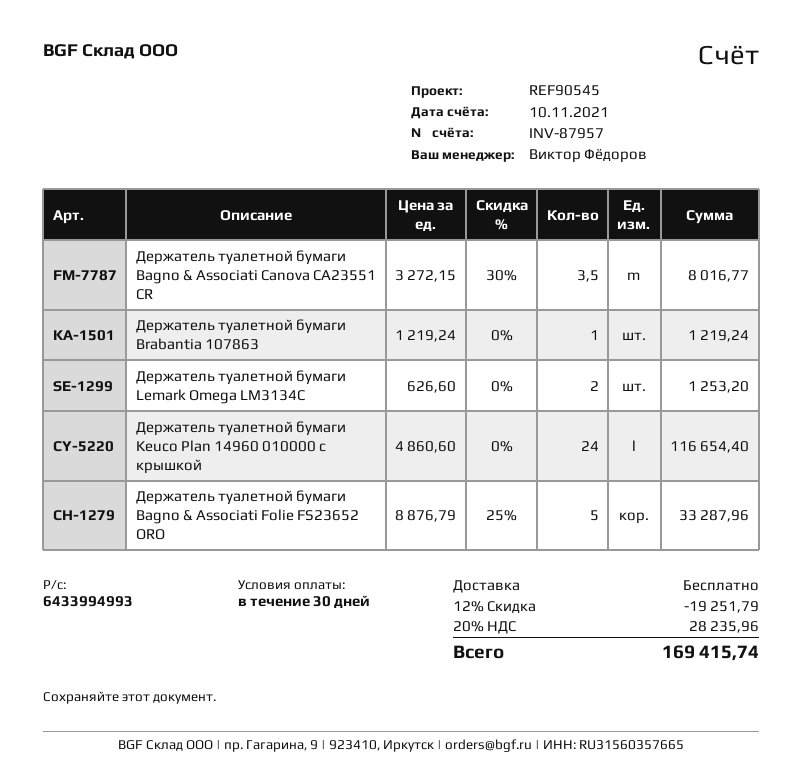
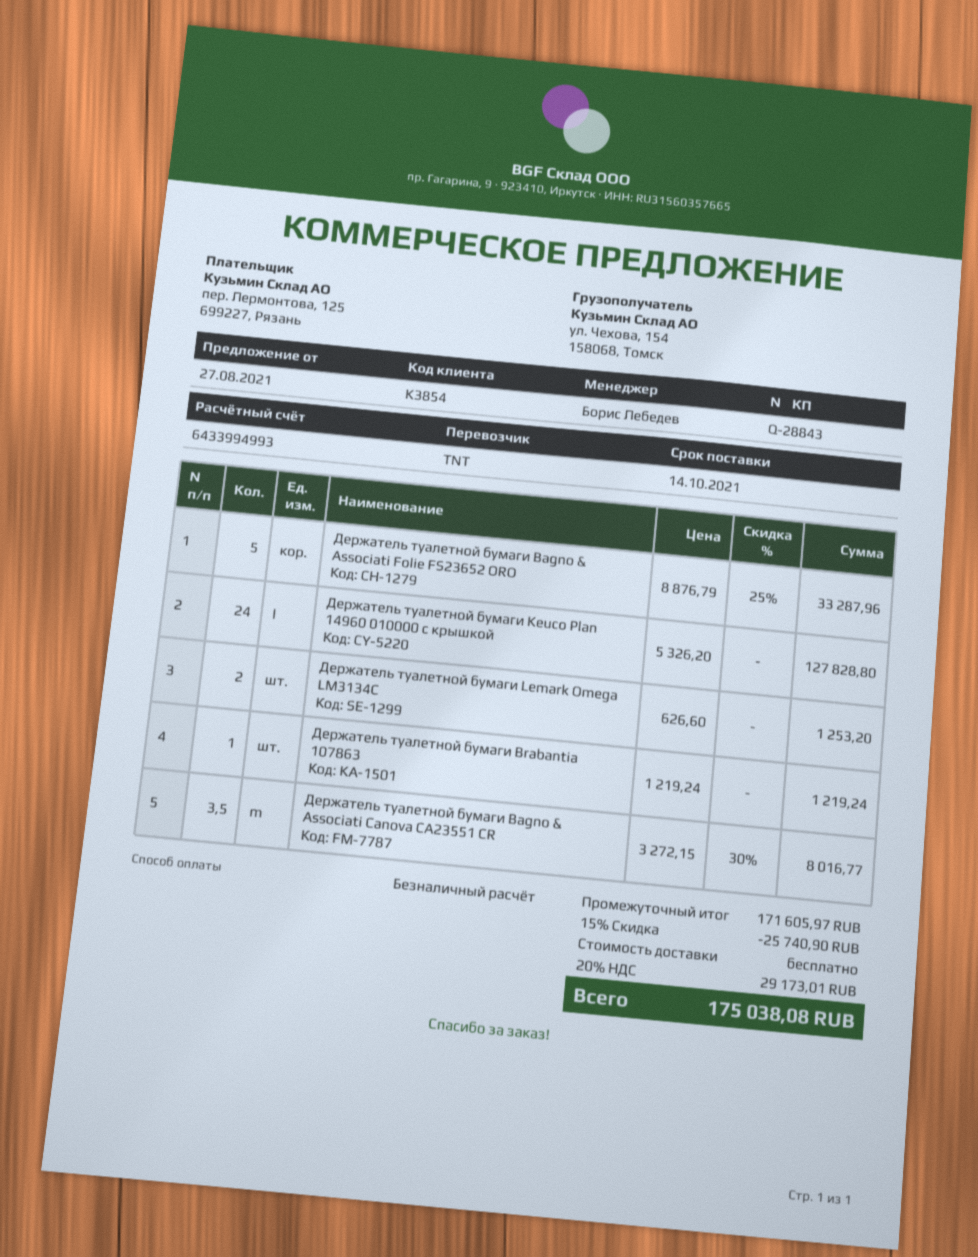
sales rep: Виктор Фёдоров -> Борис Лебедев
Держатель туалетной бумаги Keuco Plan 14960 010000 с крышкой: 24 x 4860.60 = 116654.40 -> 24 x 5326.20 = 127828.80
discount: 12% = 19251.79 -> 15% = 25740.90
tax: 20% = 28235.96 -> 20% = 29173.01
total: 169415.74 -> 175038.08

